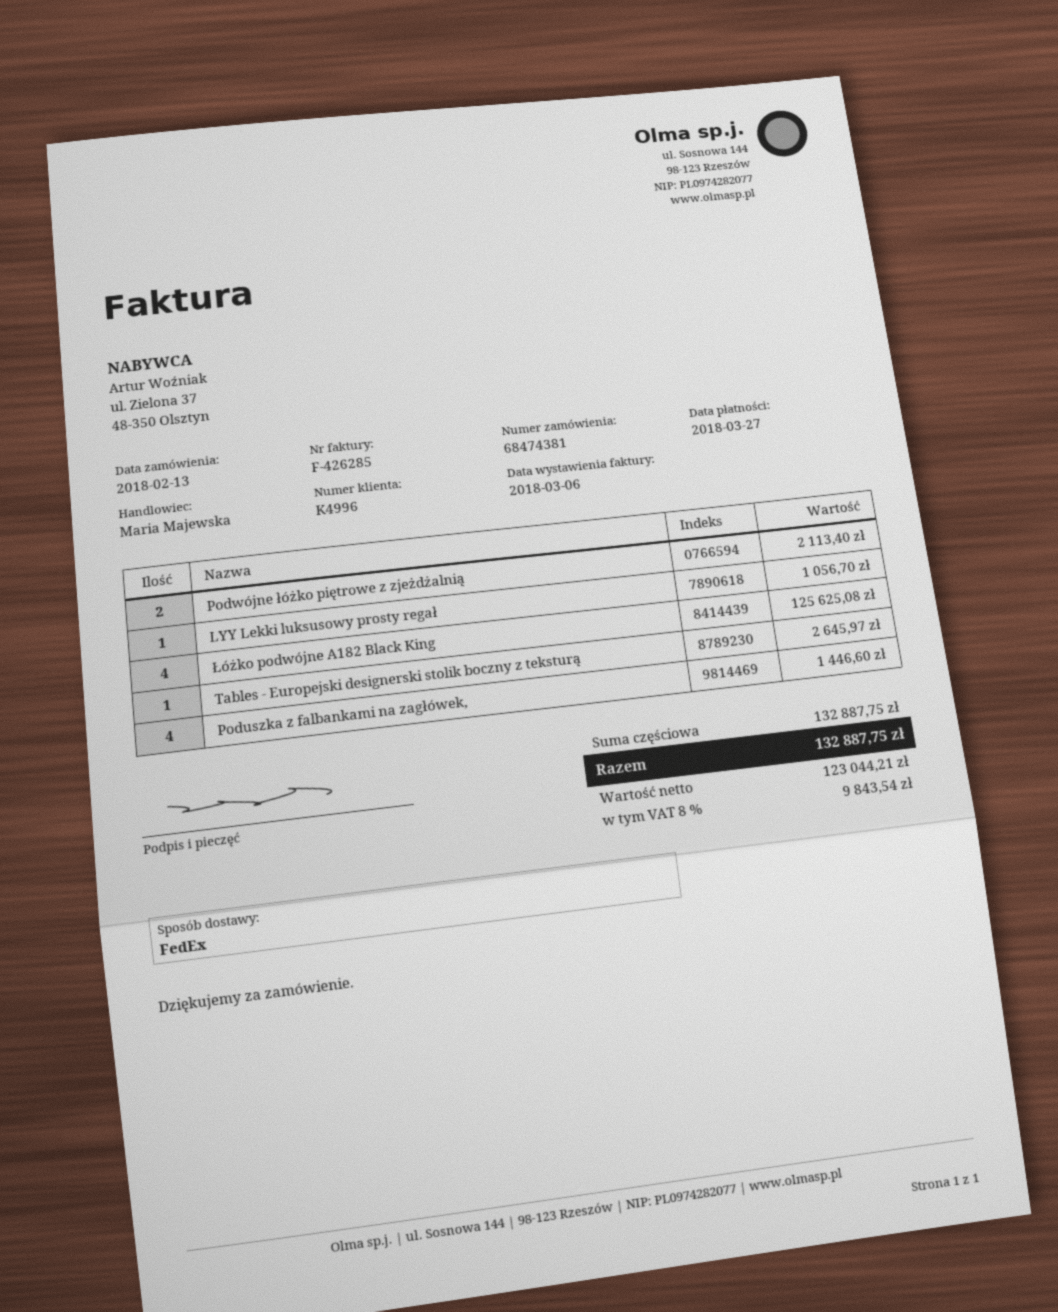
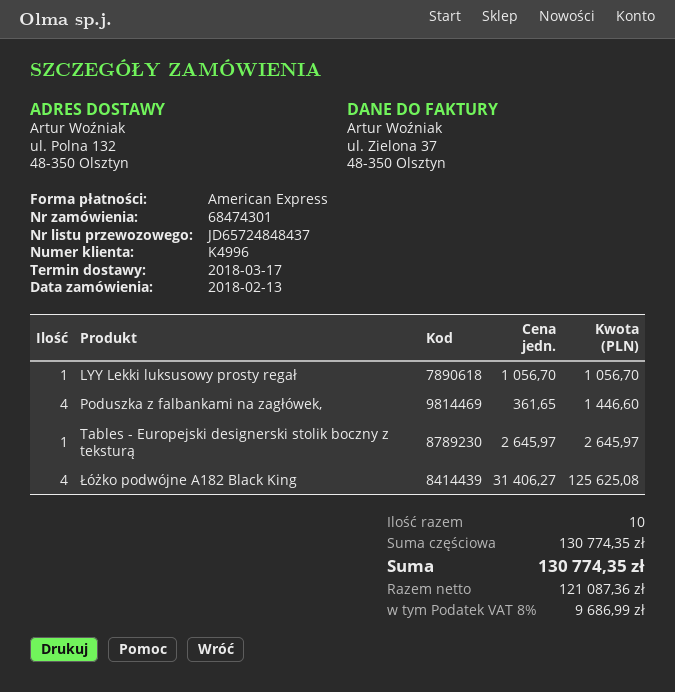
order number: 68474381 -> 68474301
Podwójne łóżko piętrowe z zjeżdżalnią: 2 for 2113.40 -> none
subtotal: 132887.75 -> 130774.35
net: 123044.21 -> 121087.36
tax: 8% = 9843.54 -> 8% = 9686.99
total: 132887.75 -> 130774.35

